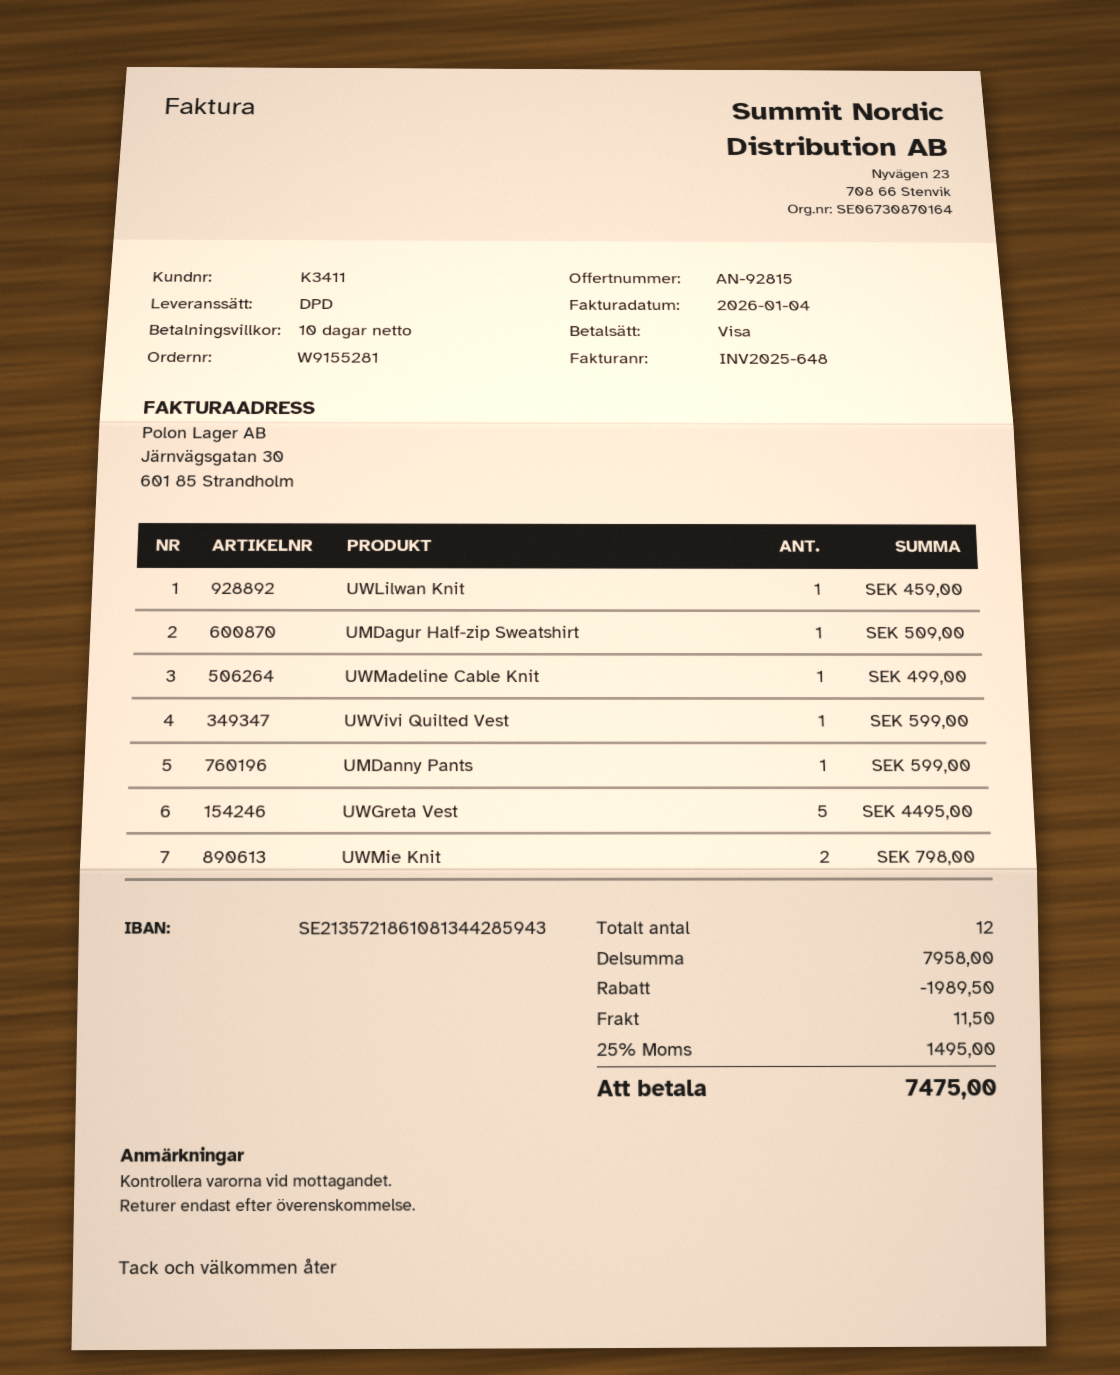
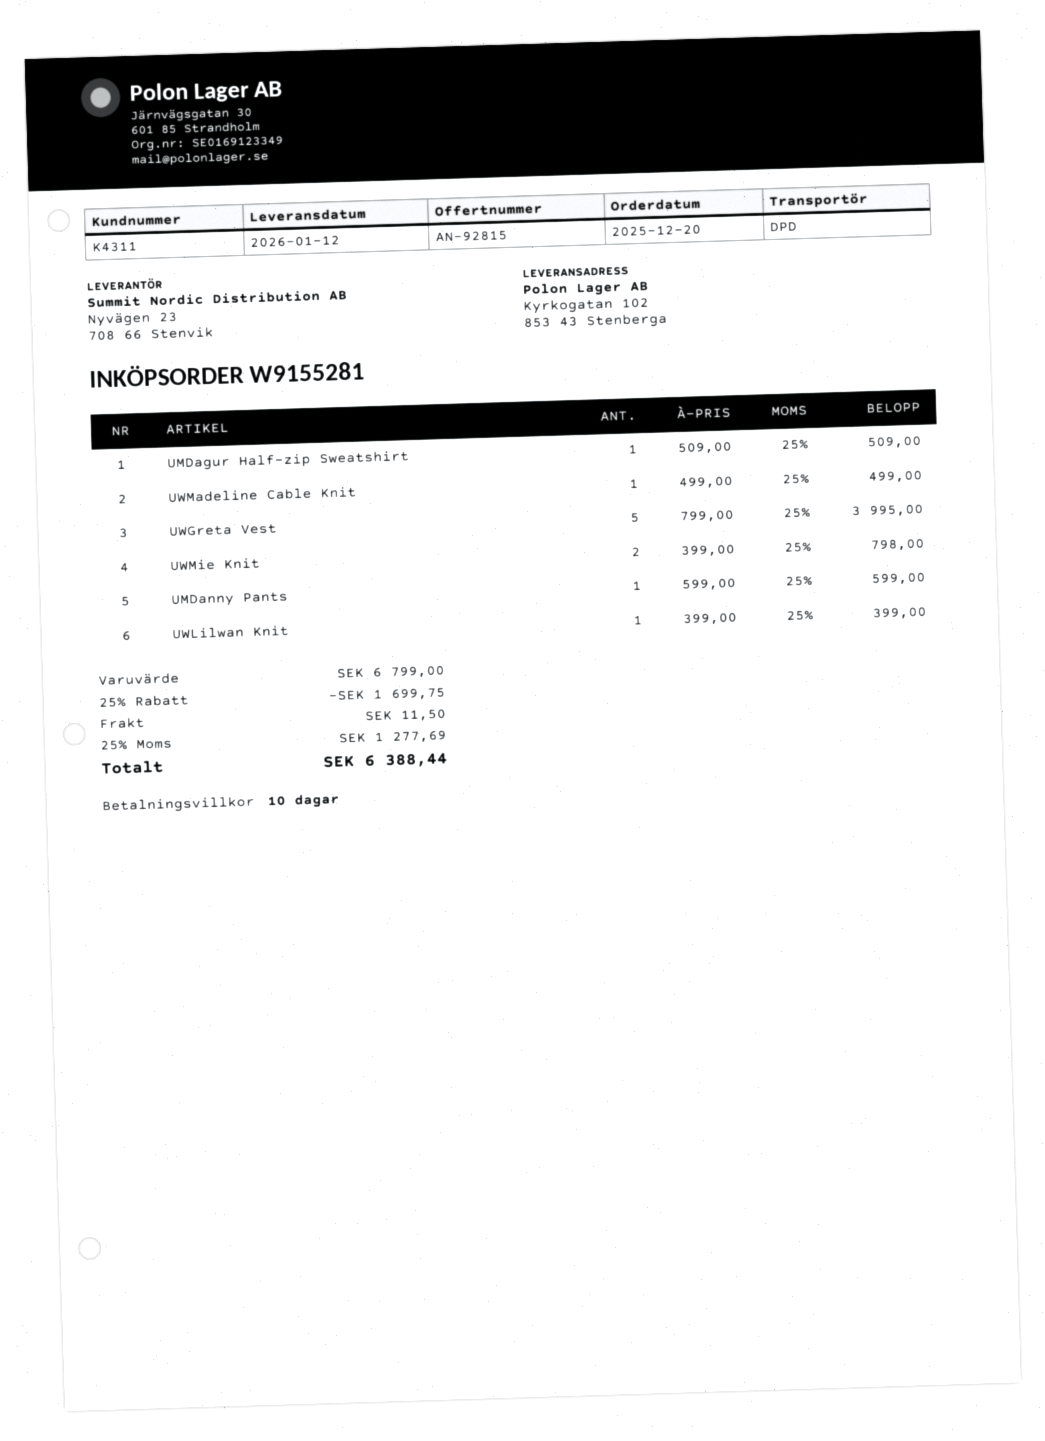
customer number: K3411 -> K4311
UWLilwan Knit: 1 for 459.00 -> 1 for 399.00
UWVivi Quilted Vest: 1 for 599.00 -> none
UWGreta Vest: 5 for 4495.00 -> 5 for 3995.00
subtotal: 7958.00 -> 6799.00
discount: 1989.50 -> 1699.75
tax: 25% = 1495.00 -> 25% = 1277.69
total: 7475.00 -> 6388.44

